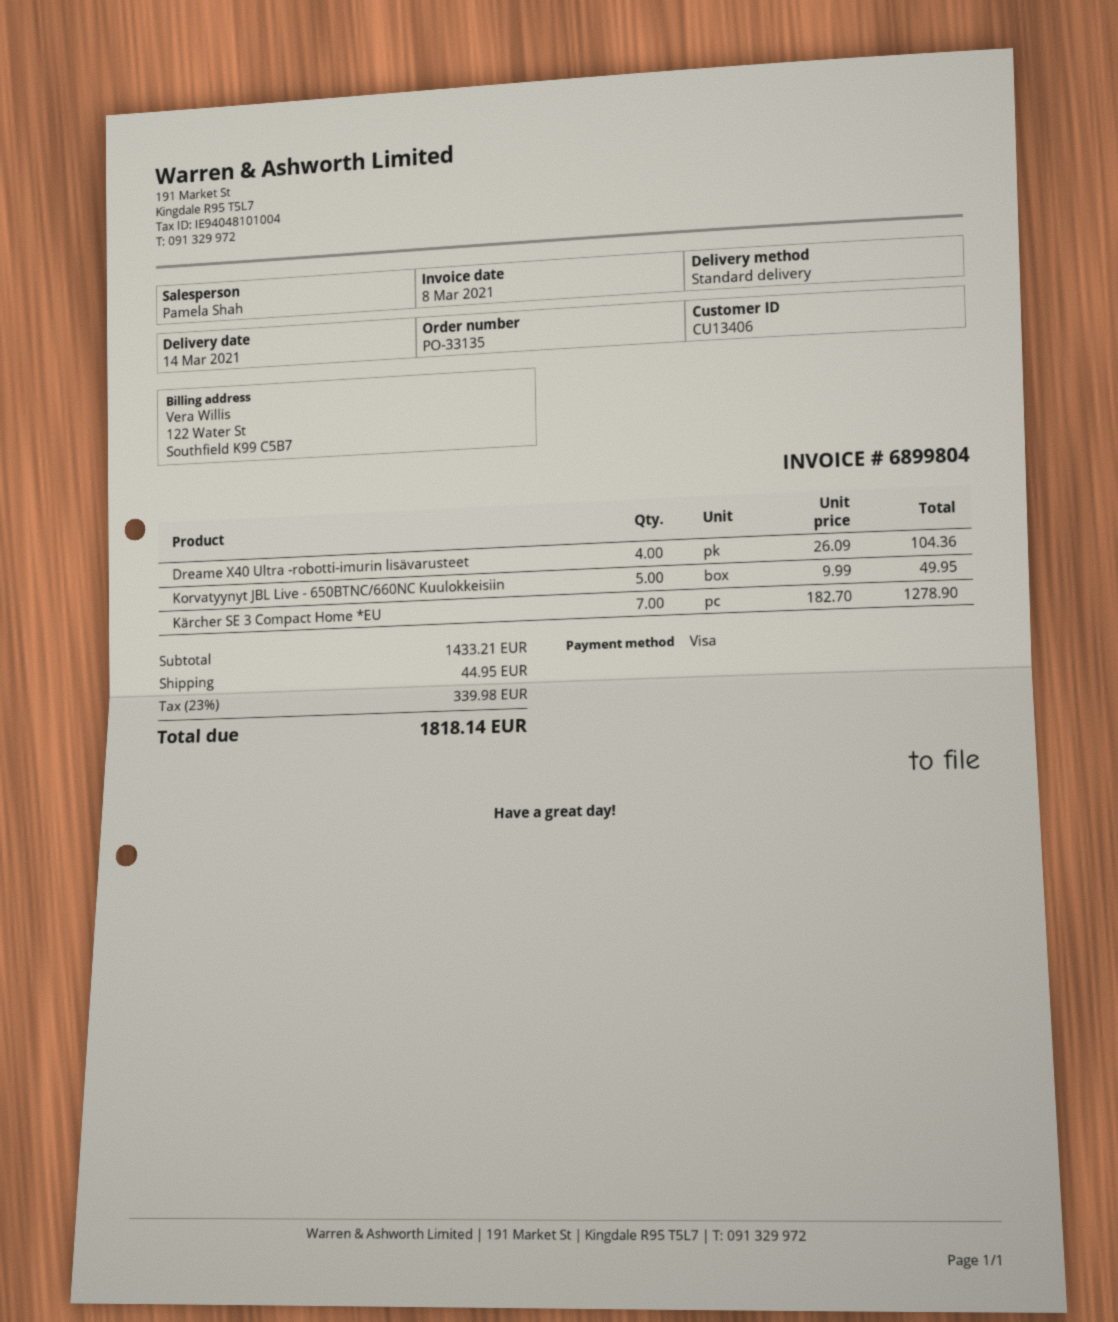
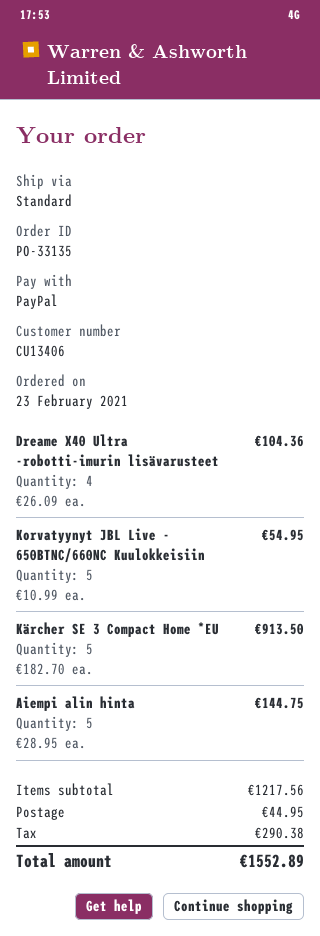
payment method: Visa -> PayPal
Korvatyynyt JBL Live - 650BTNC/660NC Kuulokkeisiin: 5 x 9.99 = 49.95 -> 5 x 10.99 = 54.95
Kärcher SE 3 Compact Home *EU: 7 x 182.70 = 1278.90 -> 5 x 182.70 = 913.50
Aiempi alin hinta: none -> 5 x 28.95 = 144.75
subtotal: 1433.21 -> 1217.56
tax: 339.98 -> 290.38
total: 1818.14 -> 1552.89

